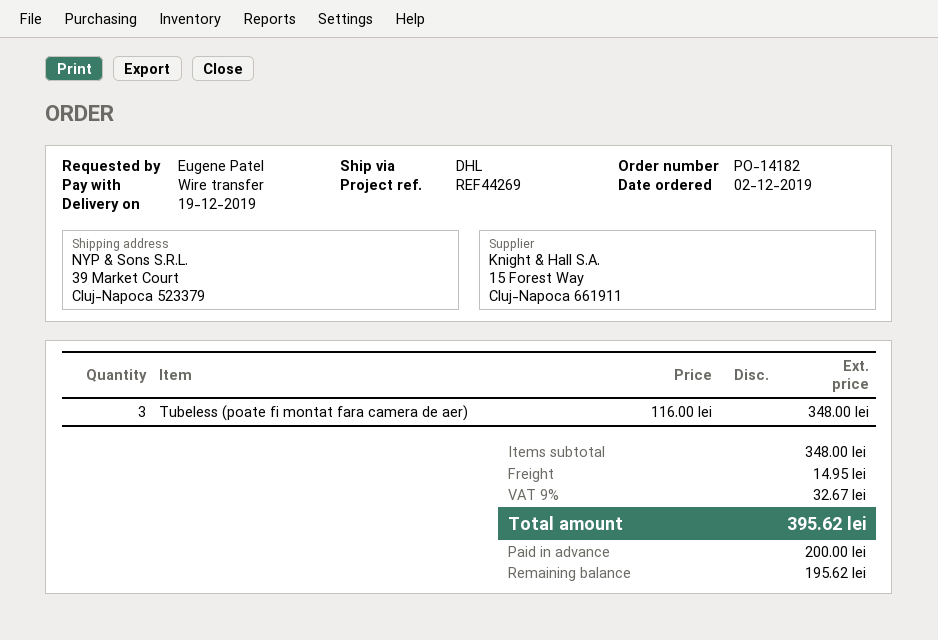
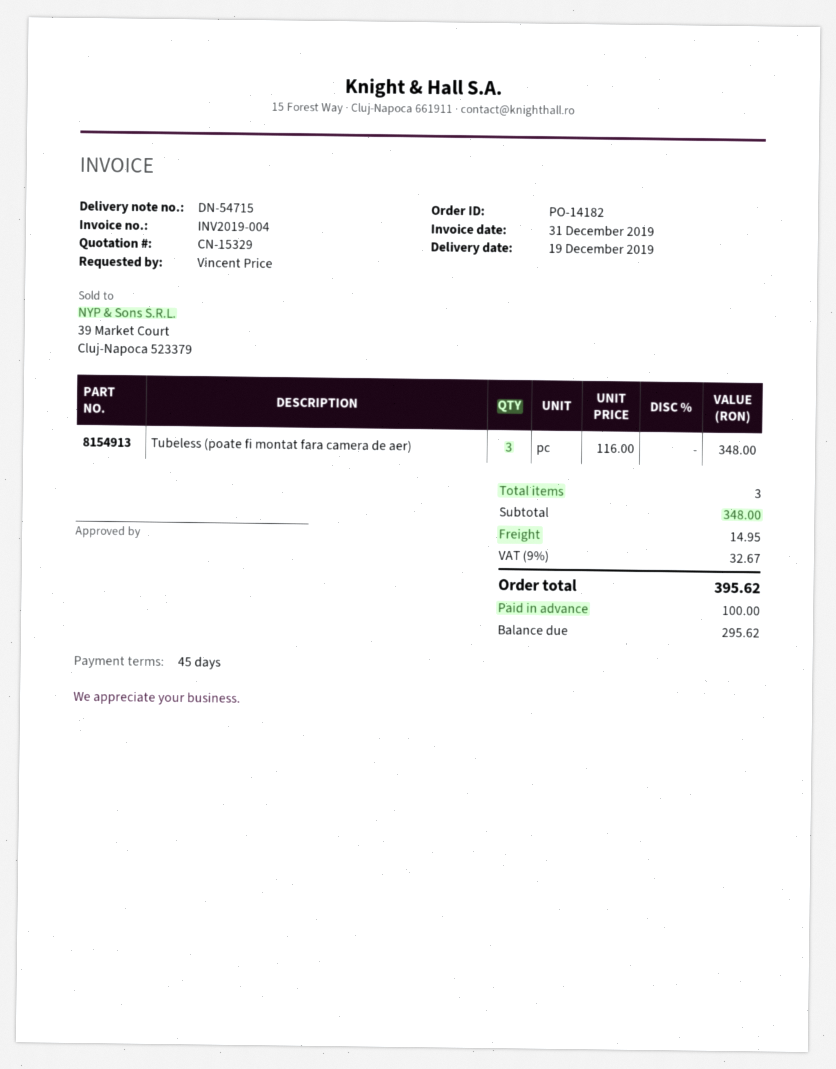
ordered by: Eugene Patel -> Vincent Price
deposit: 200.00 -> 100.00
balance: 195.62 -> 295.62

